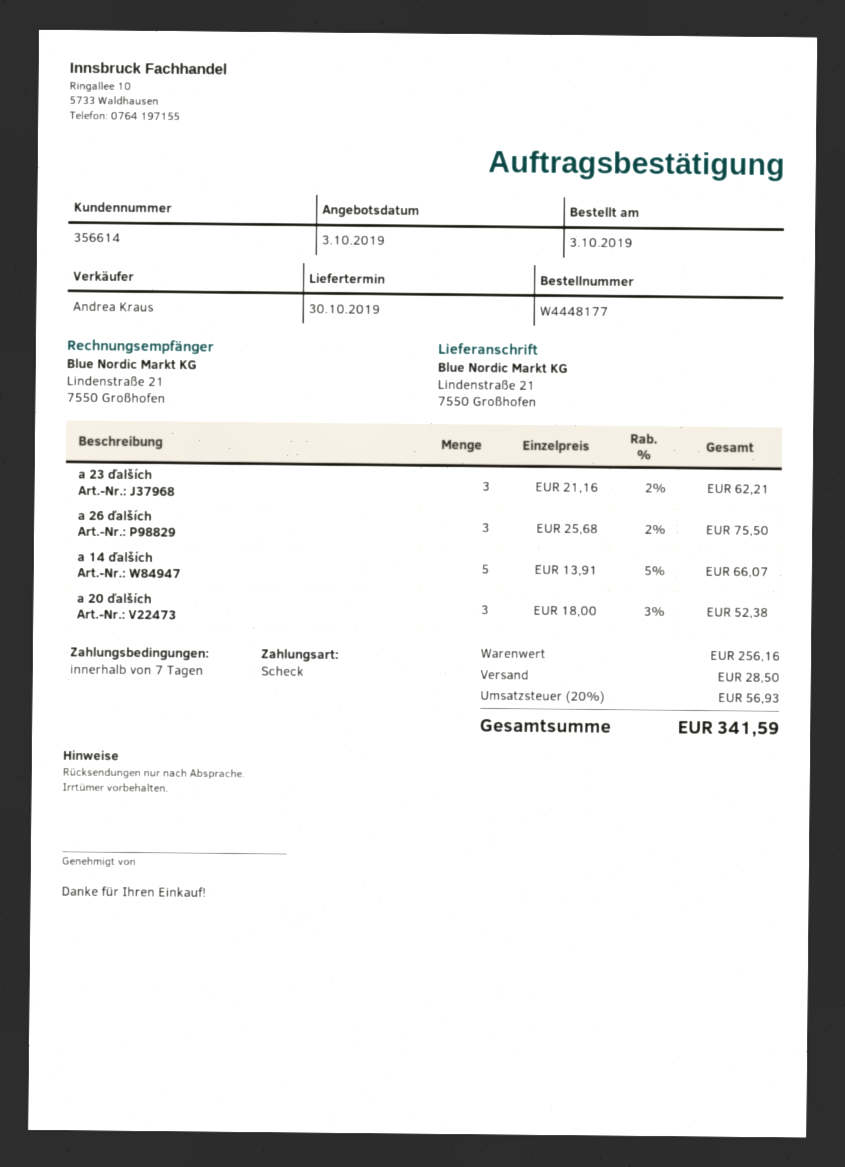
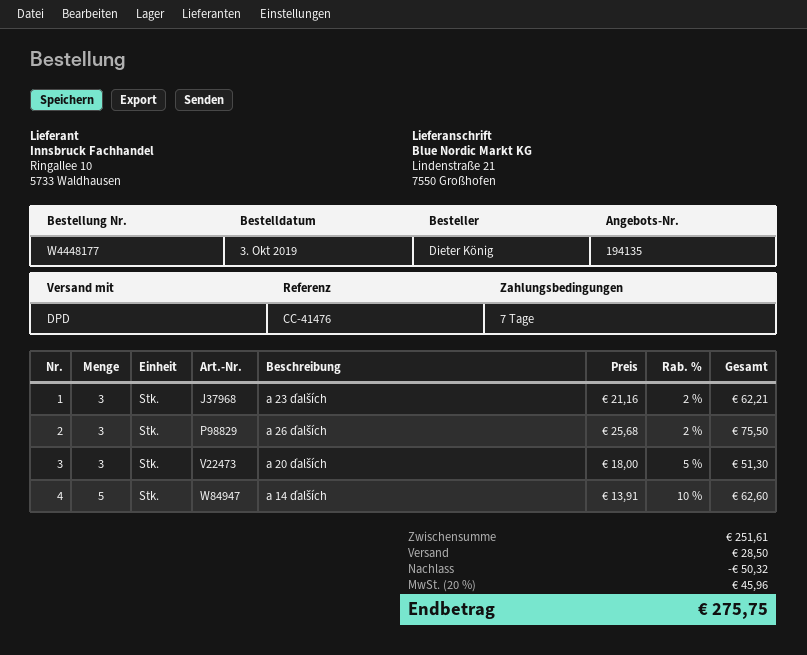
a 14 ďalších: 5 x 13.91 - 5% = 66.07 -> 5 x 13.91 - 10% = 62.60
a 20 ďalších: 3 x 18.00 - 3% = 52.38 -> 3 x 18.00 - 5% = 51.30
subtotal: 256.16 -> 251.61
discount: none -> 50.32
tax: 20% = 56.93 -> 20% = 45.96
total: 341.59 -> 275.75

